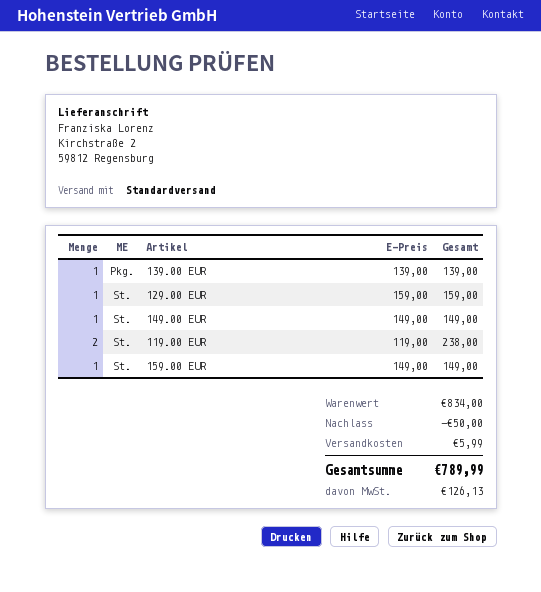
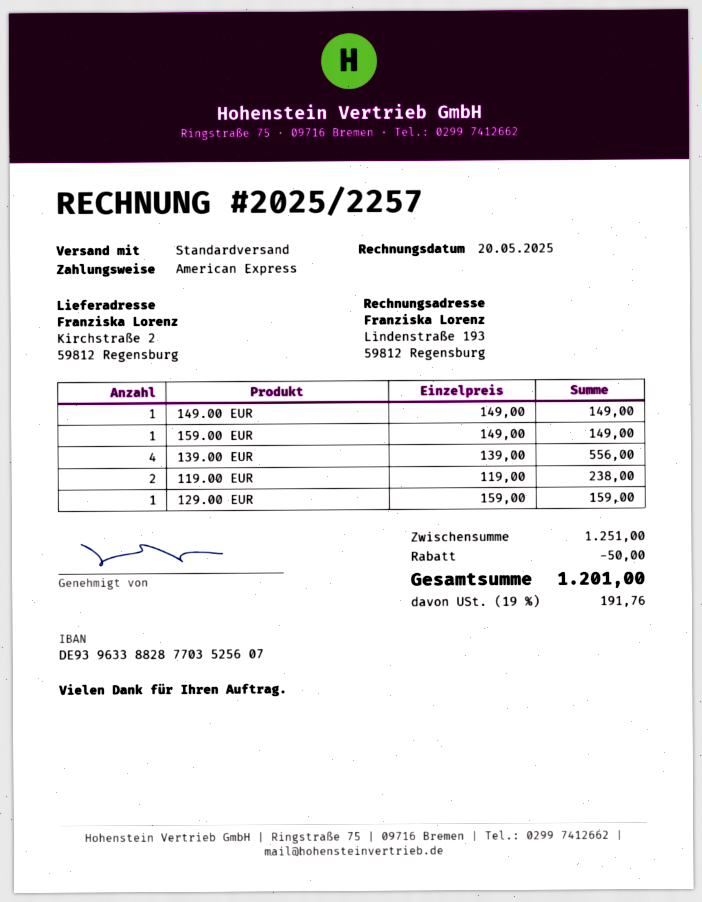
139.00 EUR: 1 x 139.00 = 139.00 -> 4 x 139.00 = 556.00
subtotal: 834.00 -> 1251.00
shipping: 5.99 -> none
tax: 126.13 -> 191.76
total: 789.99 -> 1201.00

